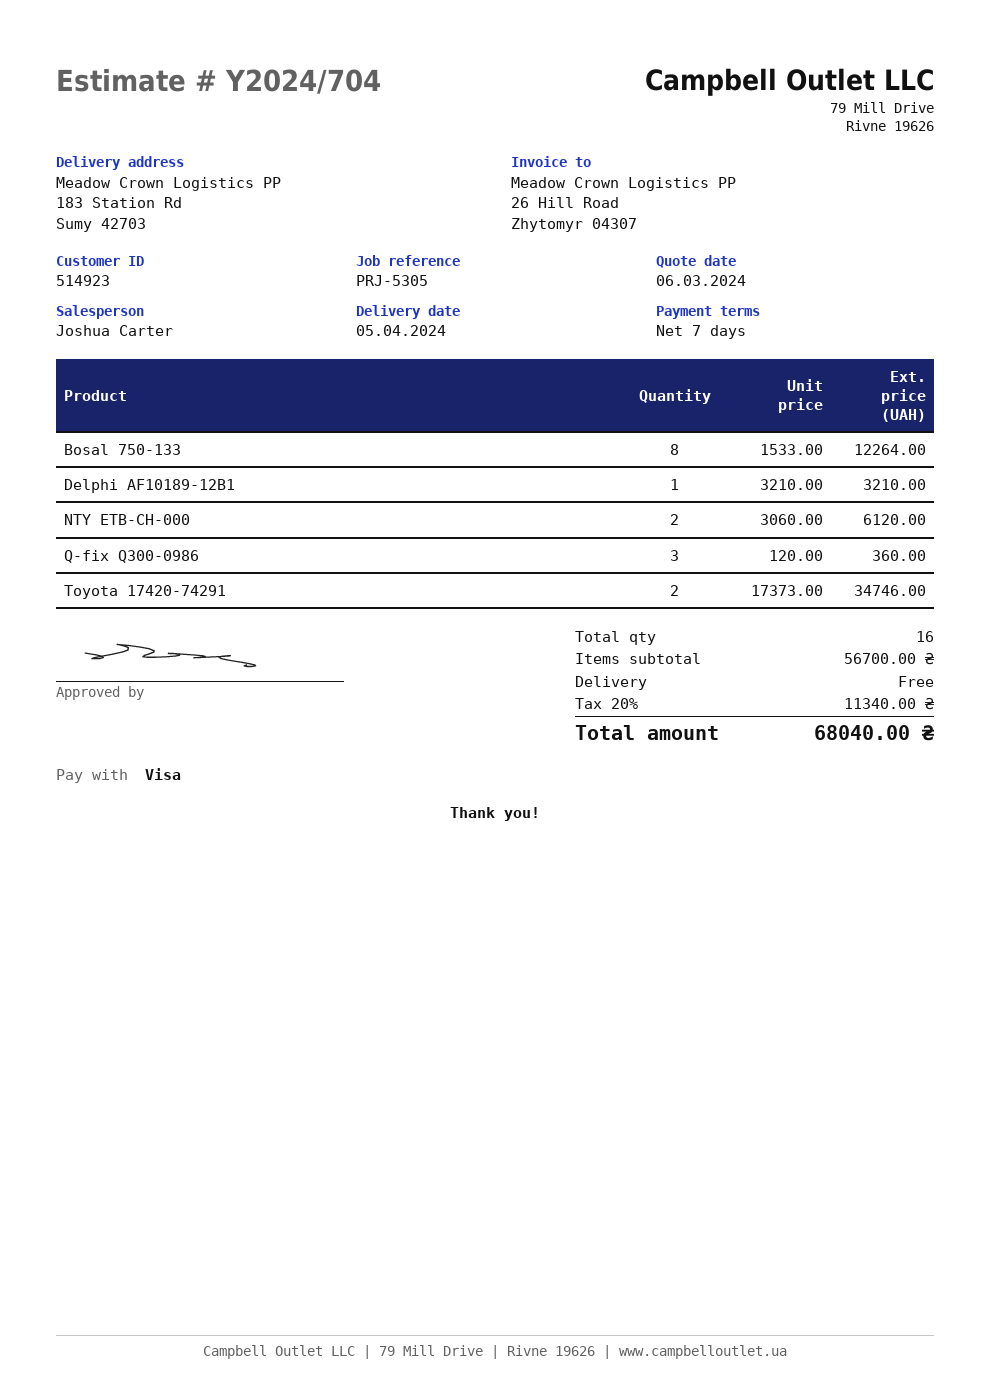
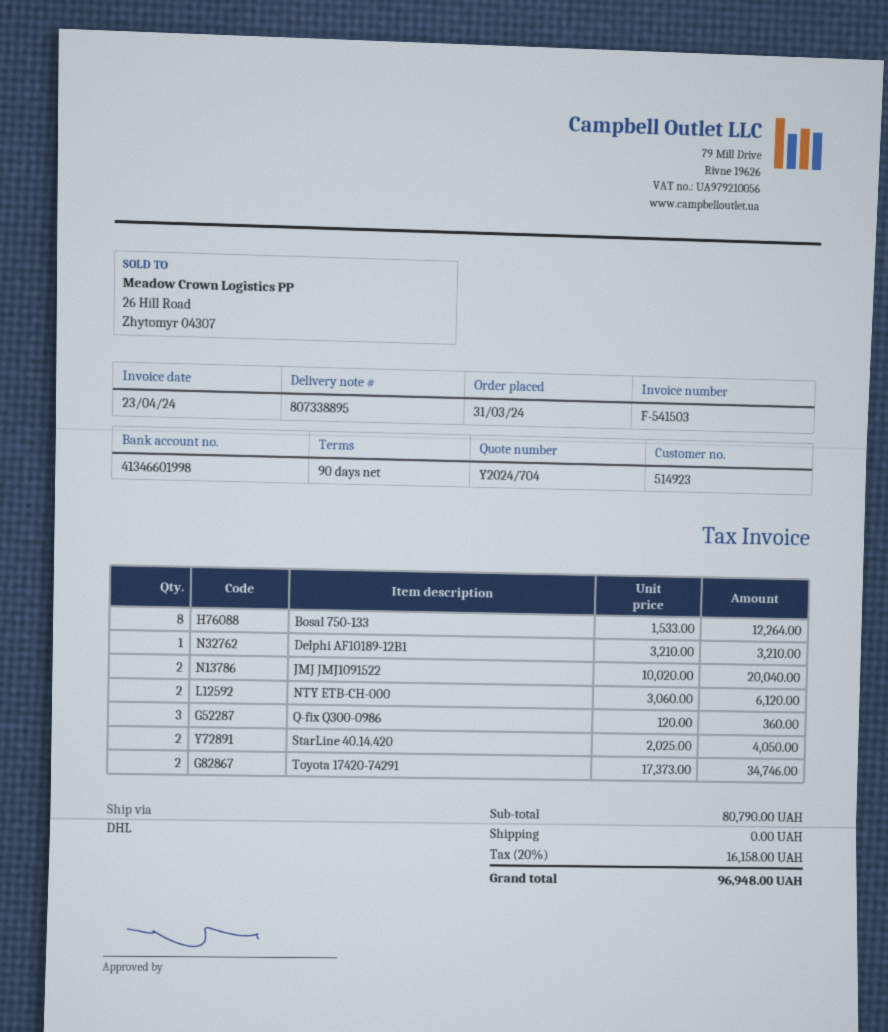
payment terms: 7 days -> 90 days
JMJ JMJ1091522: none -> 2 x 10020.00 = 20040.00
StarLine 40.14.420: none -> 2 x 2025.00 = 4050.00
subtotal: 56700.00 -> 80790.00
tax: 20% = 11340.00 -> 20% = 16158.00
total: 68040.00 -> 96948.00

